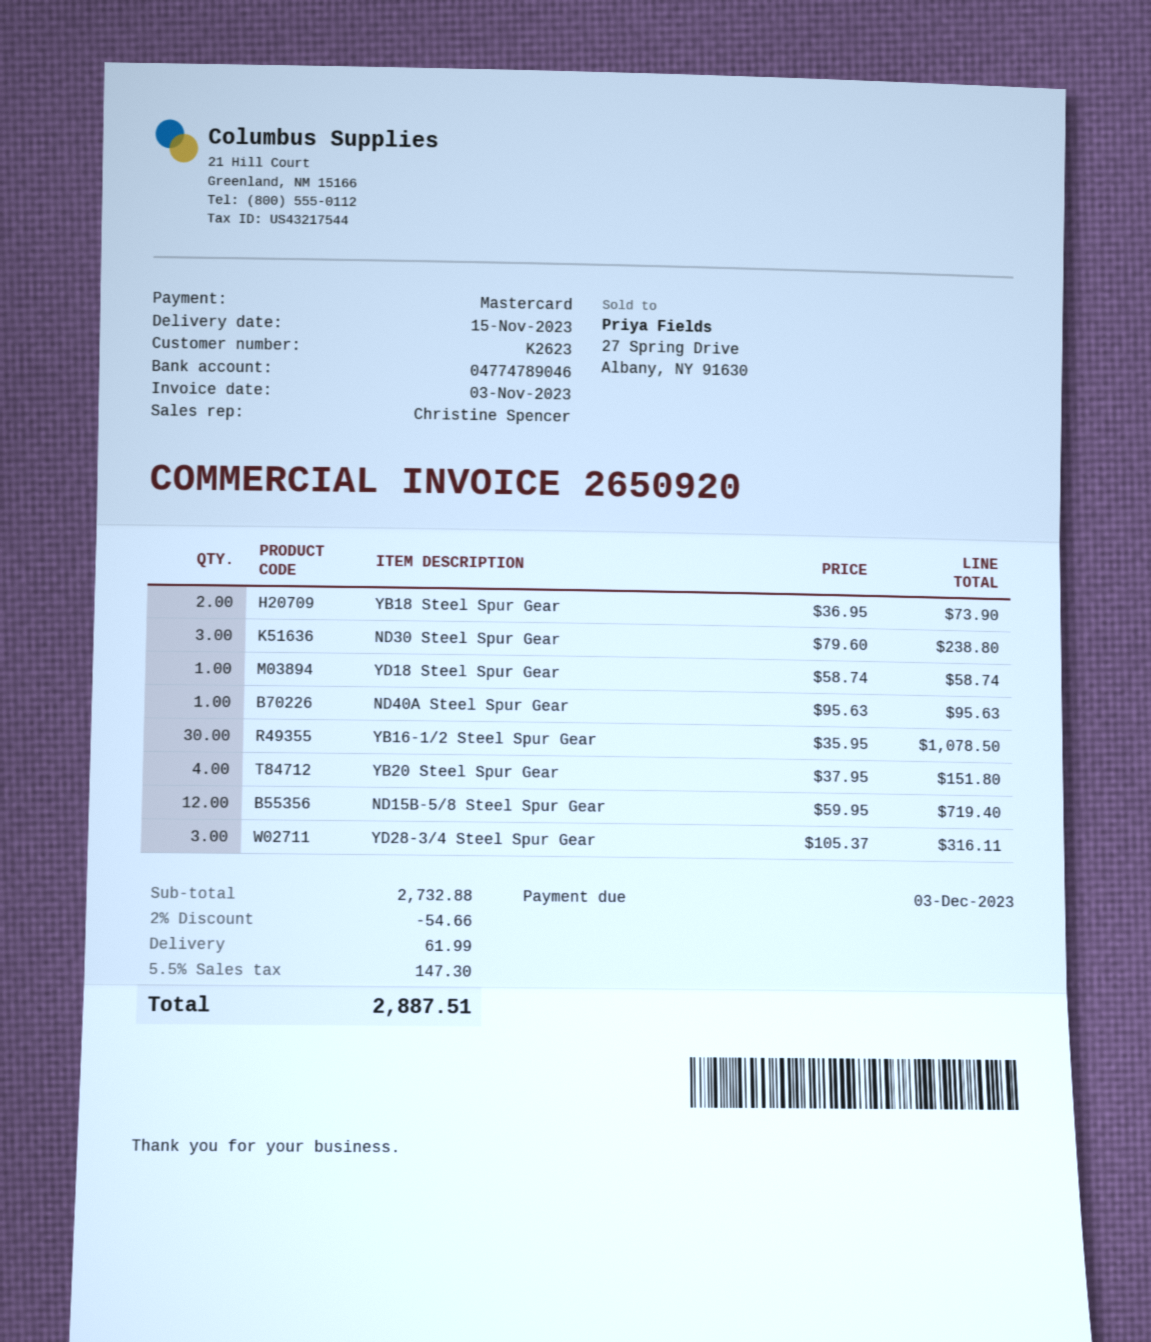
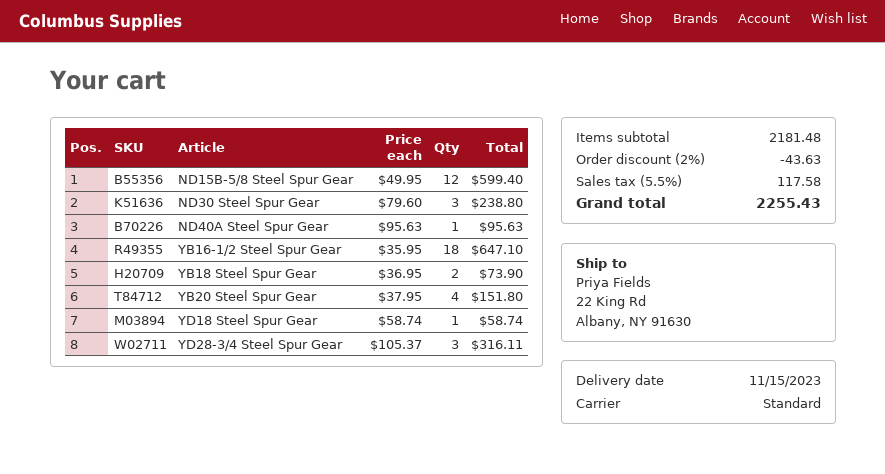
YB16-1/2 Steel Spur Gear: 30 x 35.95 = 1078.50 -> 18 x 35.95 = 647.10
ND15B-5/8 Steel Spur Gear: 12 x 59.95 = 719.40 -> 12 x 49.95 = 599.40
subtotal: 2732.88 -> 2181.48
discount: 2% = 54.66 -> 2% = 43.63
shipping: 61.99 -> none
tax: 5.5% = 147.30 -> 5.5% = 117.58
total: 2887.51 -> 2255.43

